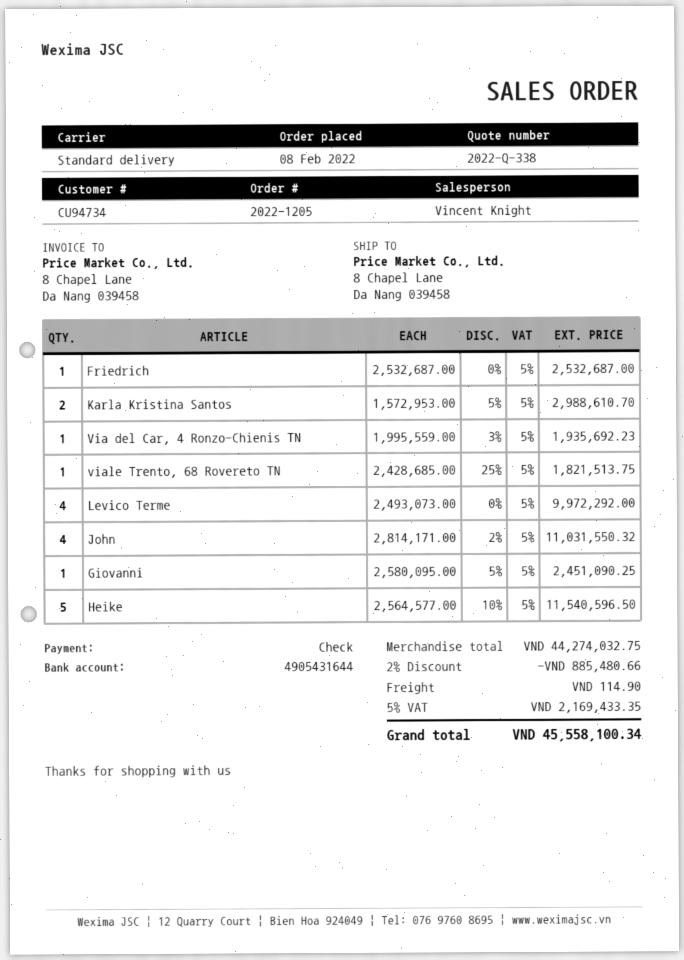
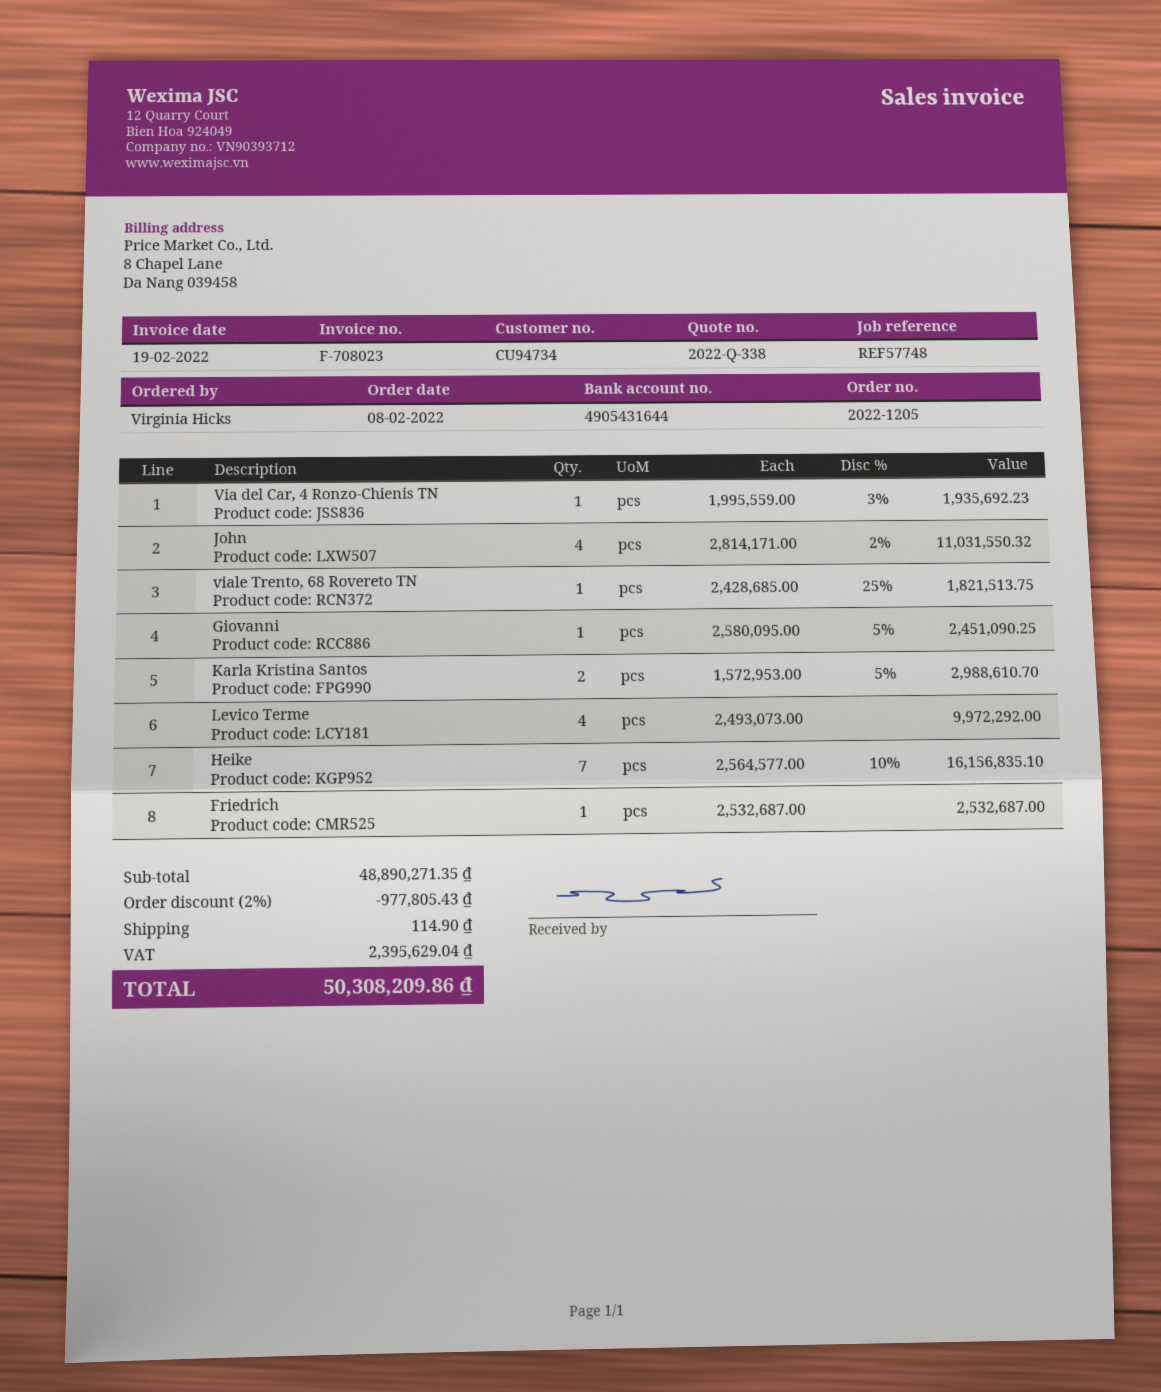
Heike: 5 x 2564577.00 - 10% = 11540596.50 -> 7 x 2564577.00 - 10% = 16156835.10
subtotal: 44274032.75 -> 48890271.35
discount: 2% = 885480.66 -> 2% = 977805.43
tax: 2169433.35 -> 2395629.04
total: 45558100.34 -> 50308209.86

